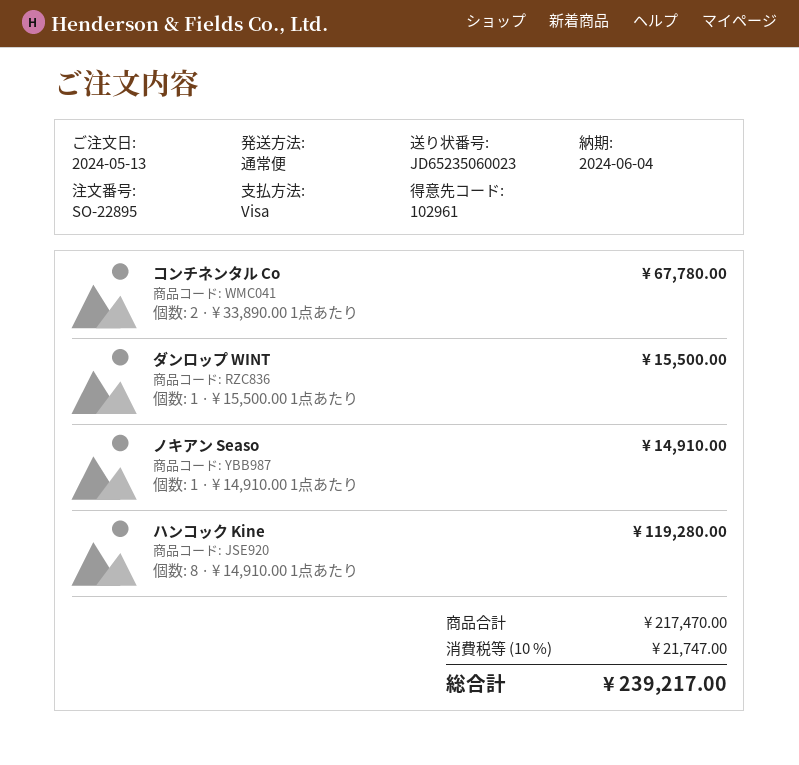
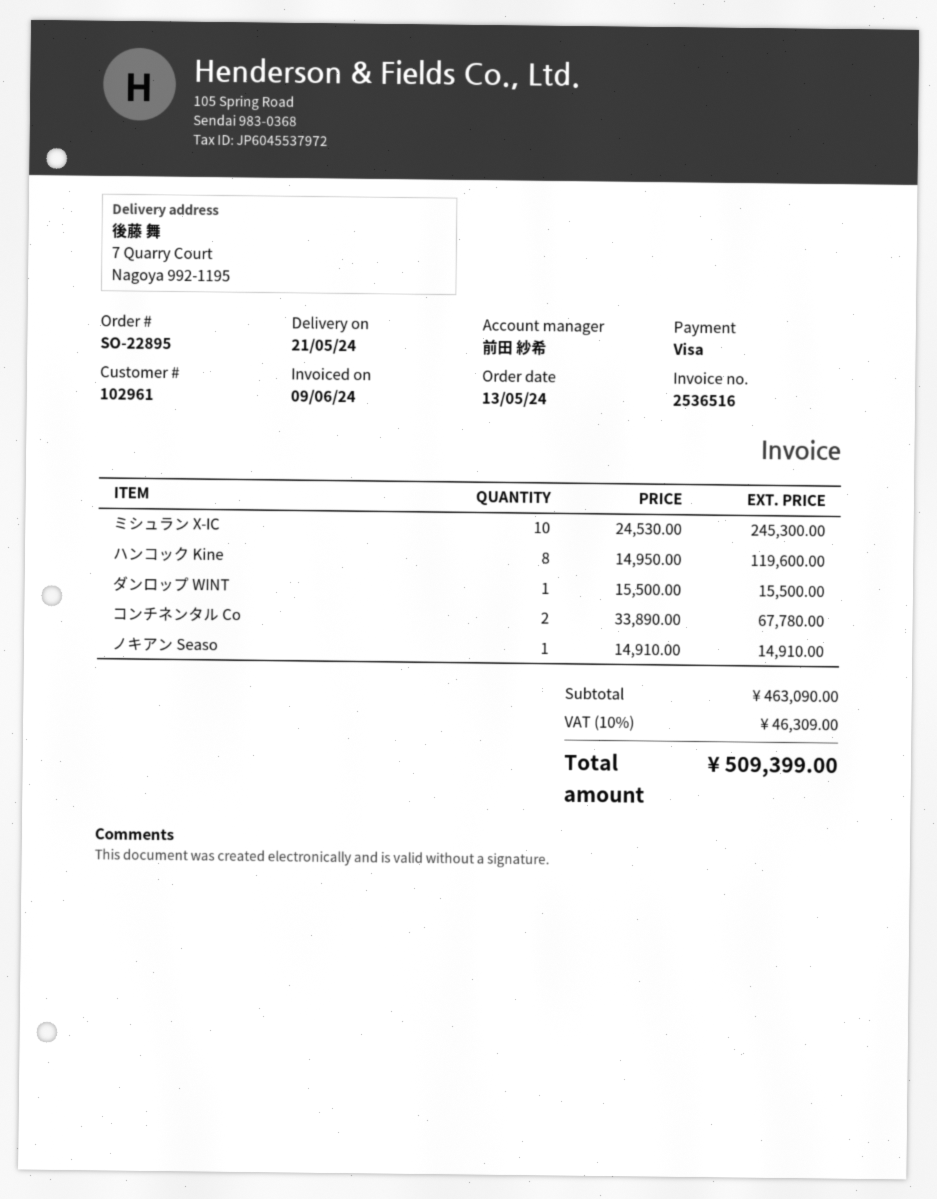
delivery date: 2024-06-04 -> 2024-05-21
ハンコック Kine: 8 x 14910.00 = 119280.00 -> 8 x 14950.00 = 119600.00
ミシュラン X-IC: none -> 10 x 24530.00 = 245300.00
subtotal: 217470.00 -> 463090.00
tax: 10% = 21747.00 -> 10% = 46309.00
total: 239217.00 -> 509399.00

